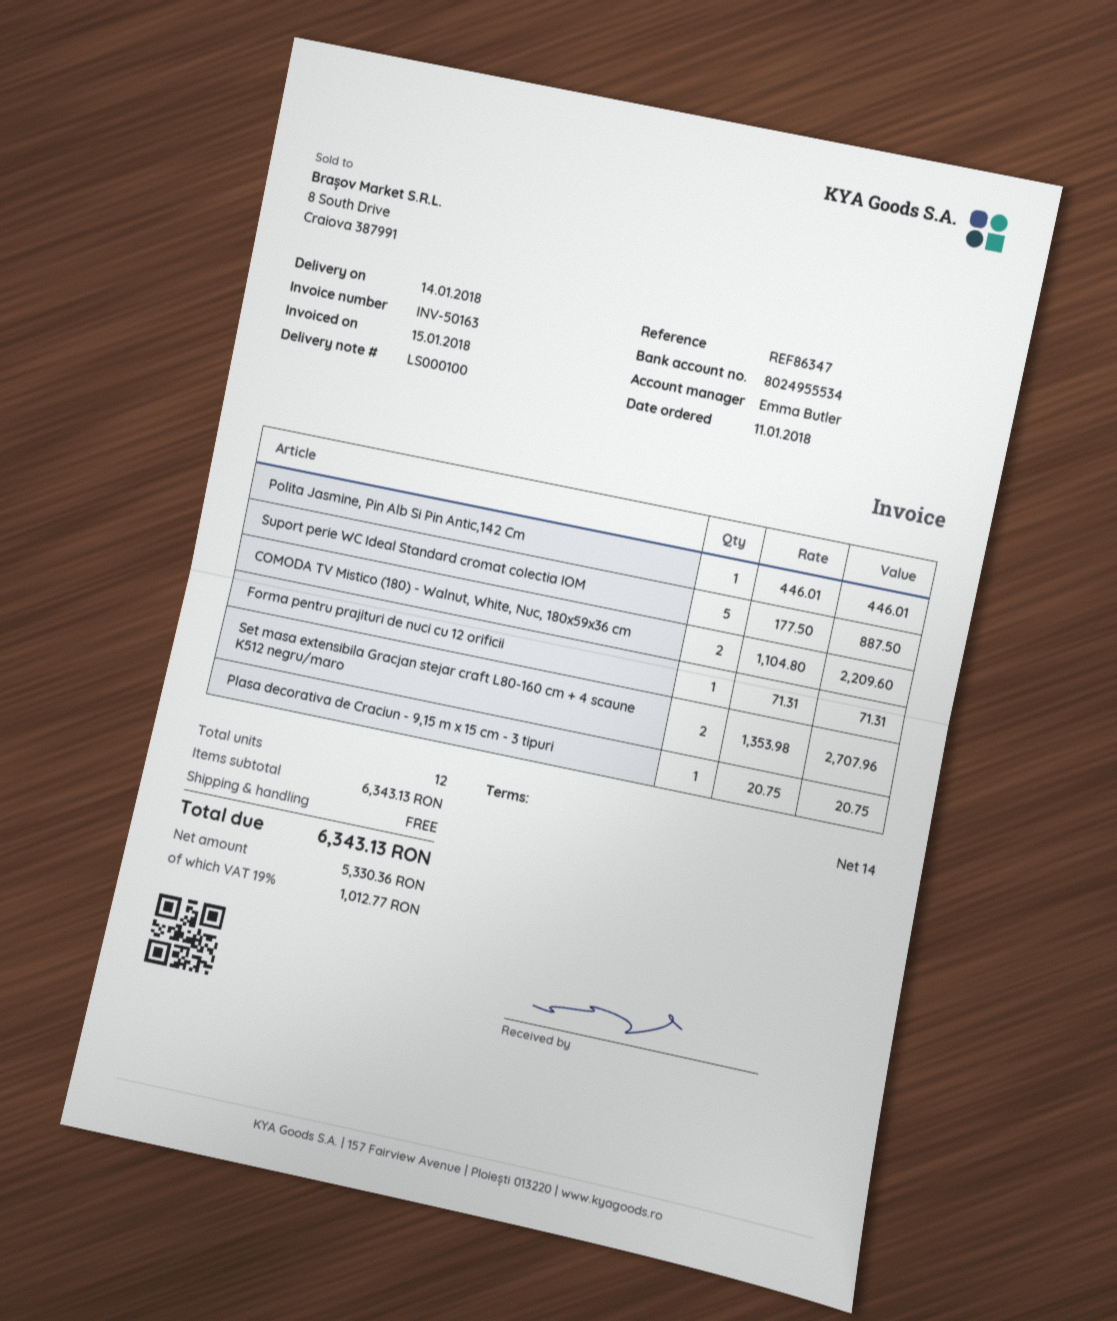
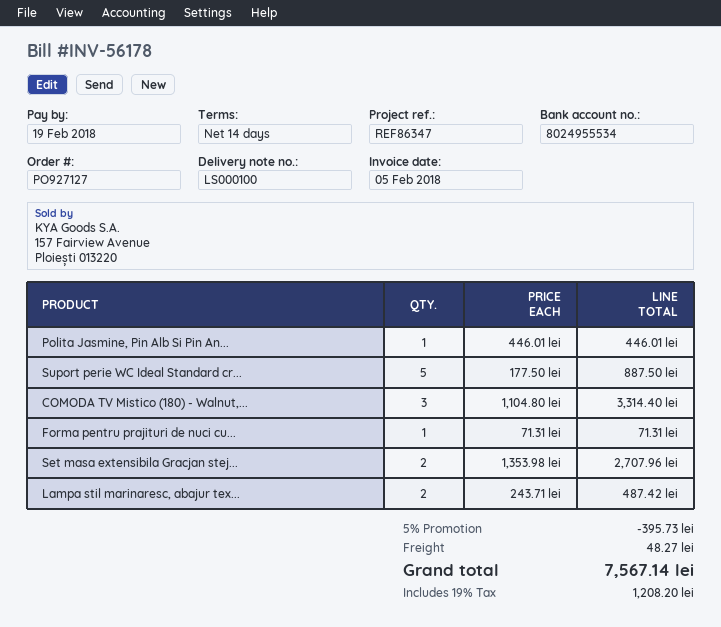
invoice number: INV-50163 -> INV-56178
invoice date: 2018-01-15 -> 2018-02-05
COMODA TV Mistico (180) - Walnut, White, Nuc, 180x59x36 cm: 2 x 1104.80 = 2209.60 -> 3 x 1104.80 = 3314.40
Plasa decorativa de Craciun - 9,15 m x 15 cm - 3 tipuri: 1 x 20.75 = 20.75 -> none
Lampa stil marinaresc, abajur tex...: none -> 2 x 243.71 = 487.42
discount: none -> 5% = 395.73
shipping: 0.00 -> 48.27
tax: 19% = 1012.77 -> 19% = 1208.20
total: 6343.13 -> 7567.14

